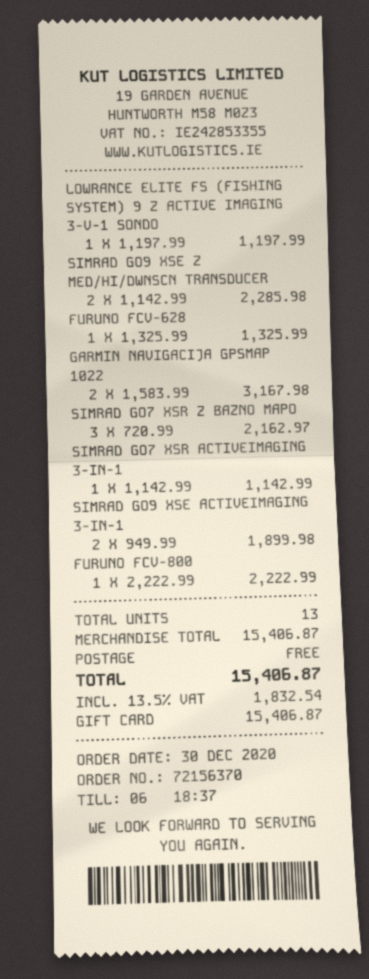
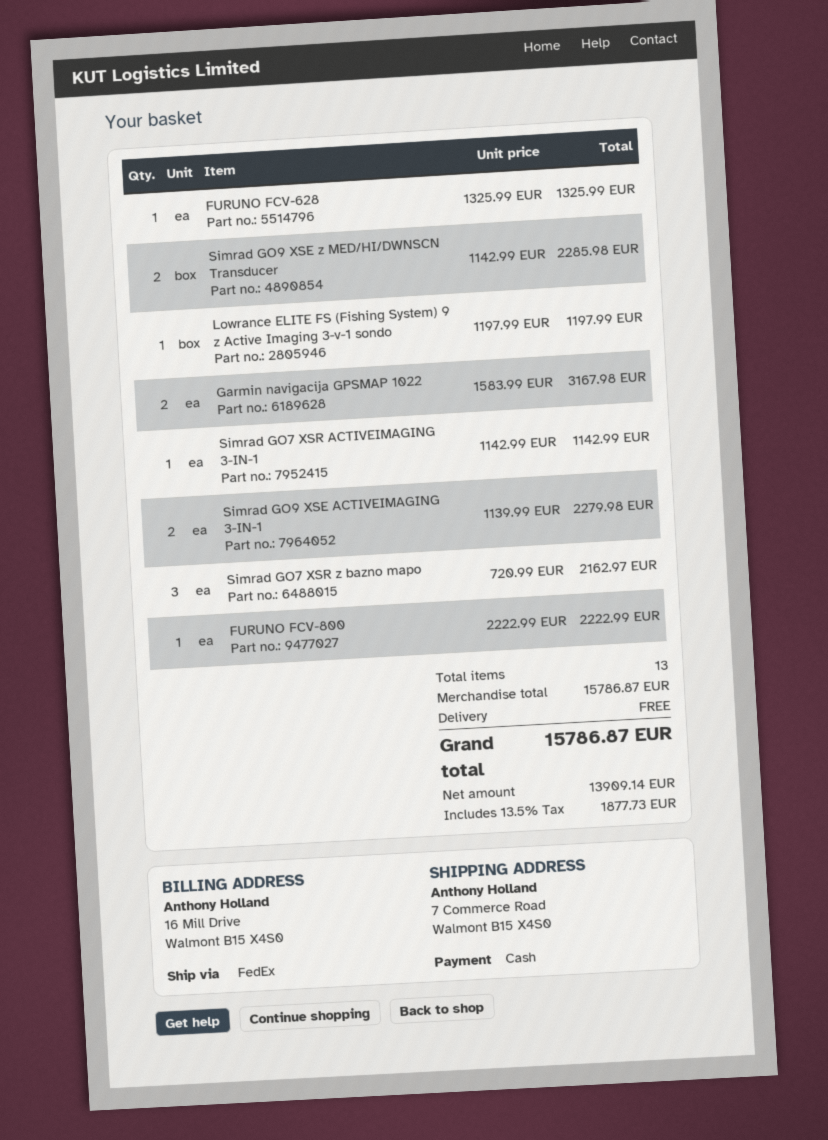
payment method: gift card -> cash
SIMRAD GO9 XSE ACTIVEIMAGING 3-IN-1: 2 x 949.99 = 1899.98 -> 2 x 1139.99 = 2279.98
subtotal: 15406.87 -> 15786.87
tax: 13.5% = 1832.54 -> 13.5% = 1877.73
total: 15406.87 -> 15786.87

